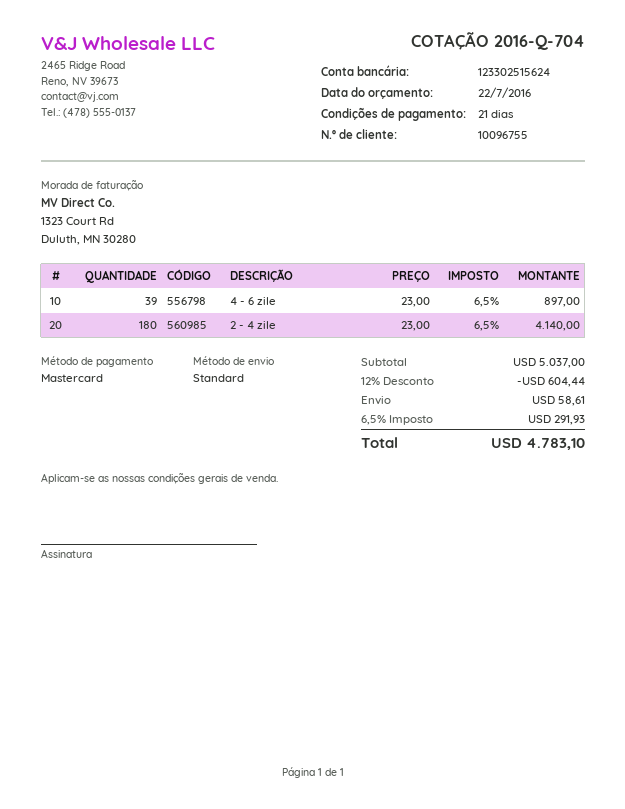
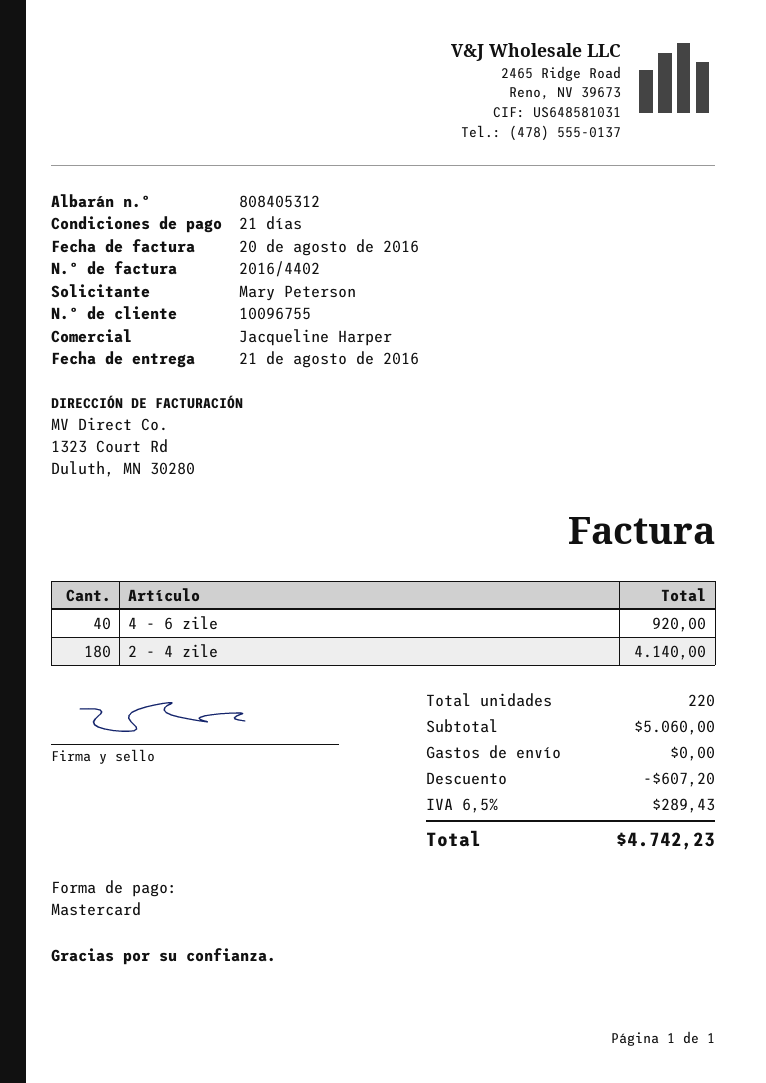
4 - 6 zile: 39 for 897.00 -> 40 for 920.00
subtotal: 5037.00 -> 5060.00
discount: 604.44 -> 607.20
shipping: 58.61 -> 0.00
tax: 6.5% = 291.93 -> 6.5% = 289.43
total: 4783.10 -> 4742.23

